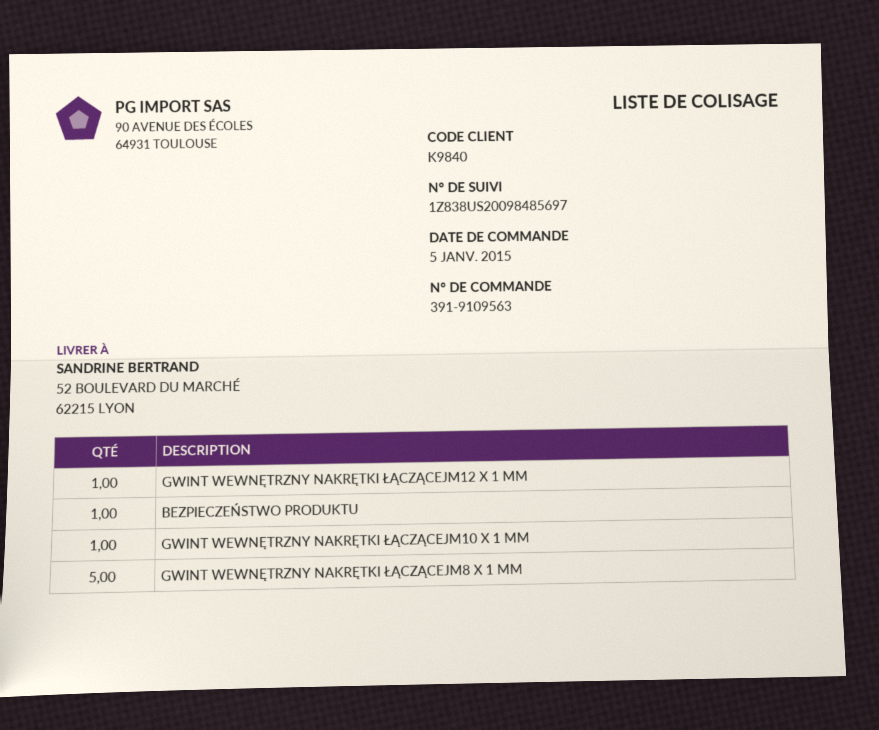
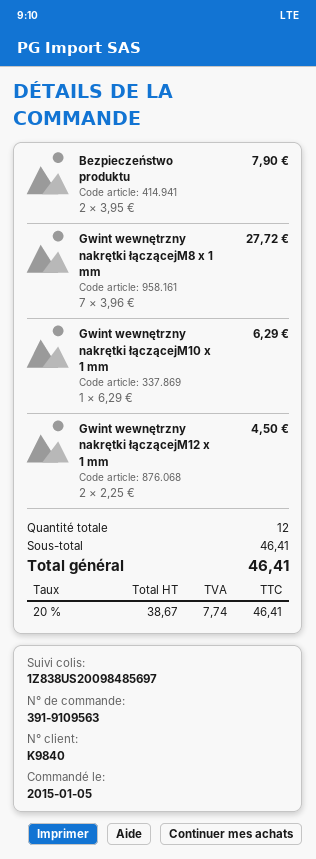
GWINT WEWNĘTRZNY NAKRĘTKI ŁĄCZĄCEJM12 X 1 MM: 1 -> 2
BEZPIECZEŃSTWO PRODUKTU: 1 -> 2
GWINT WEWNĘTRZNY NAKRĘTKI ŁĄCZĄCEJM8 X 1 MM: 5 -> 7

